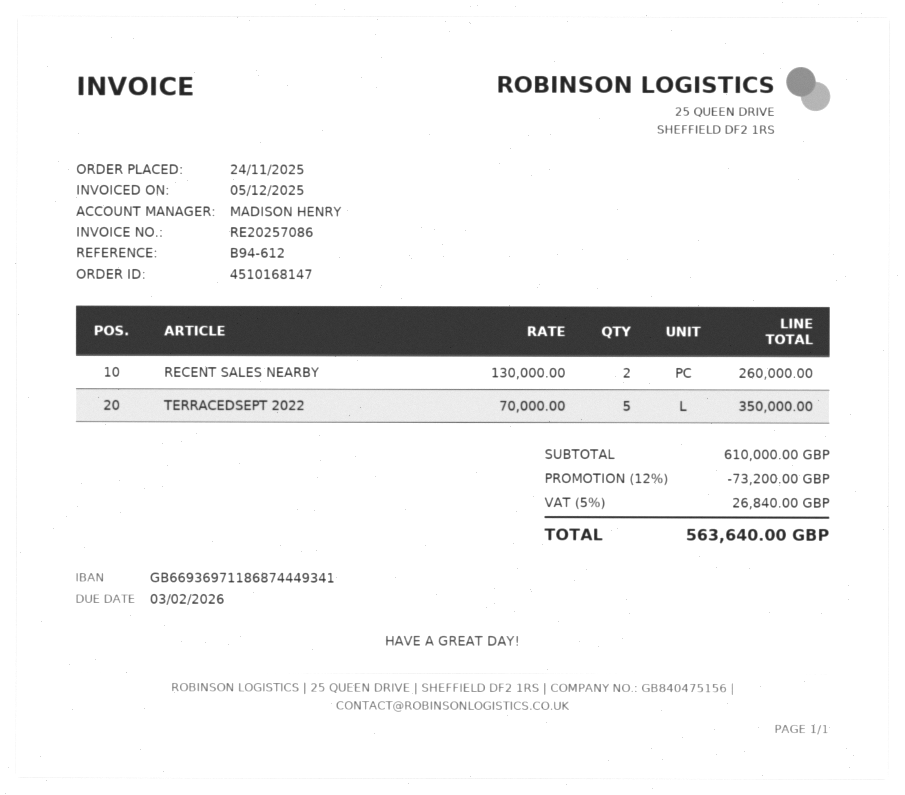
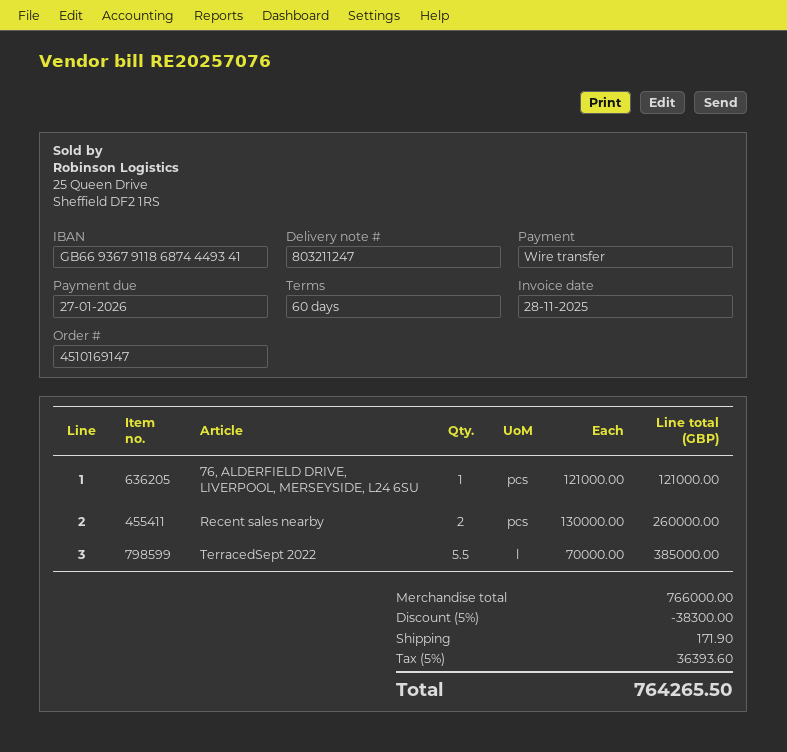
order number: 4510168147 -> 4510169147
invoice number: RE20257086 -> RE20257076
invoice date: 2025-12-05 -> 2025-11-28
due date: 2026-02-03 -> 2026-01-27
bank account: GB66936971186874449341 -> GB66936791186874449341
TERRACEDSEPT 2022: 5 x 70000.00 = 350000.00 -> 5.5 x 70000.00 = 385000.00
76, ALDERFIELD DRIVE, LIVERPOOL, MERSEYSIDE, L24 6SU: none -> 1 x 121000.00 = 121000.00
subtotal: 610000.00 -> 766000.00
discount: 12% = 73200.00 -> 5% = 38300.00
shipping: none -> 171.90
tax: 5% = 26840.00 -> 5% = 36393.60
total: 563640.00 -> 764265.50

